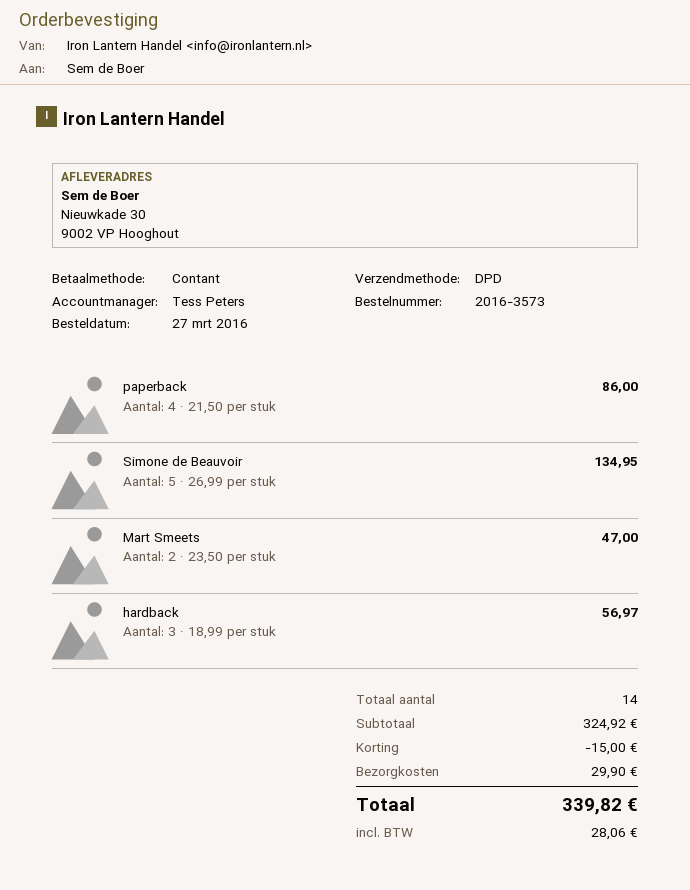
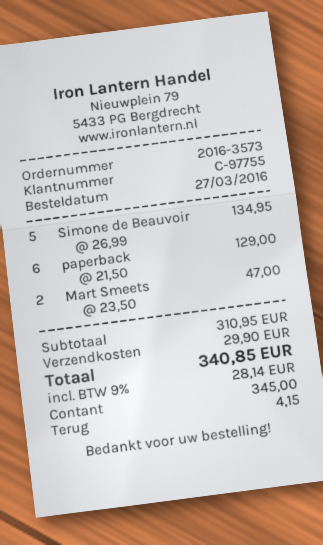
paperback: 4 x 21.50 = 86.00 -> 6 x 21.50 = 129.00
hardback: 3 x 18.99 = 56.97 -> none
subtotal: 324.92 -> 310.95
discount: 15.00 -> none
tax: 28.06 -> 28.14
total: 339.82 -> 340.85

